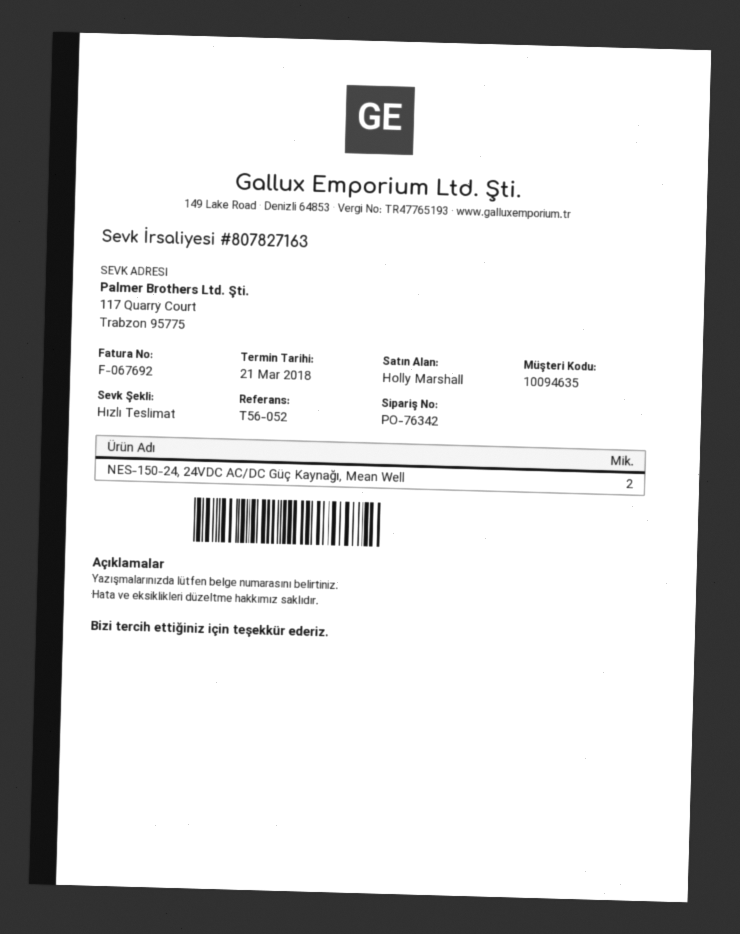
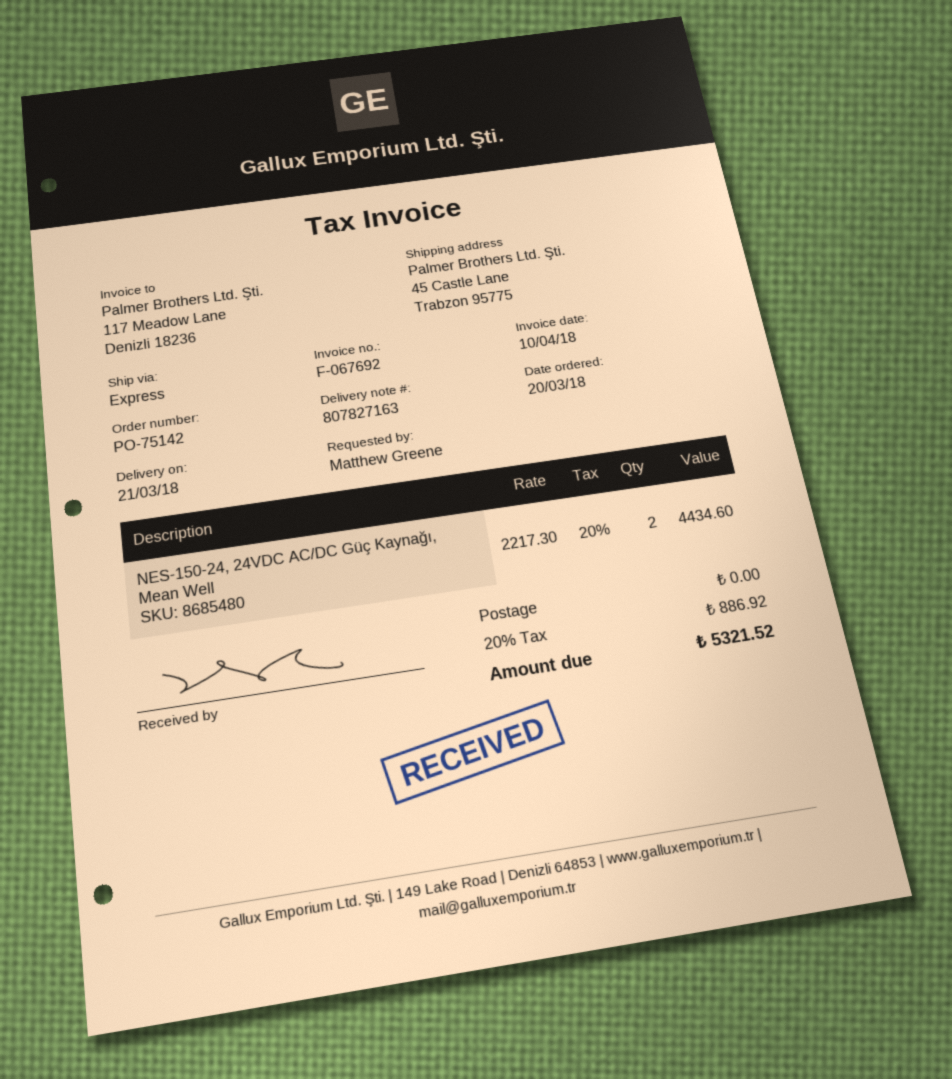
order number: PO-76342 -> PO-75142
ordered by: Holly Marshall -> Matthew Greene
ship to: 117 Quarry Court, Trabzon 95775 -> 45 Castle Lane, Trabzon 95775

